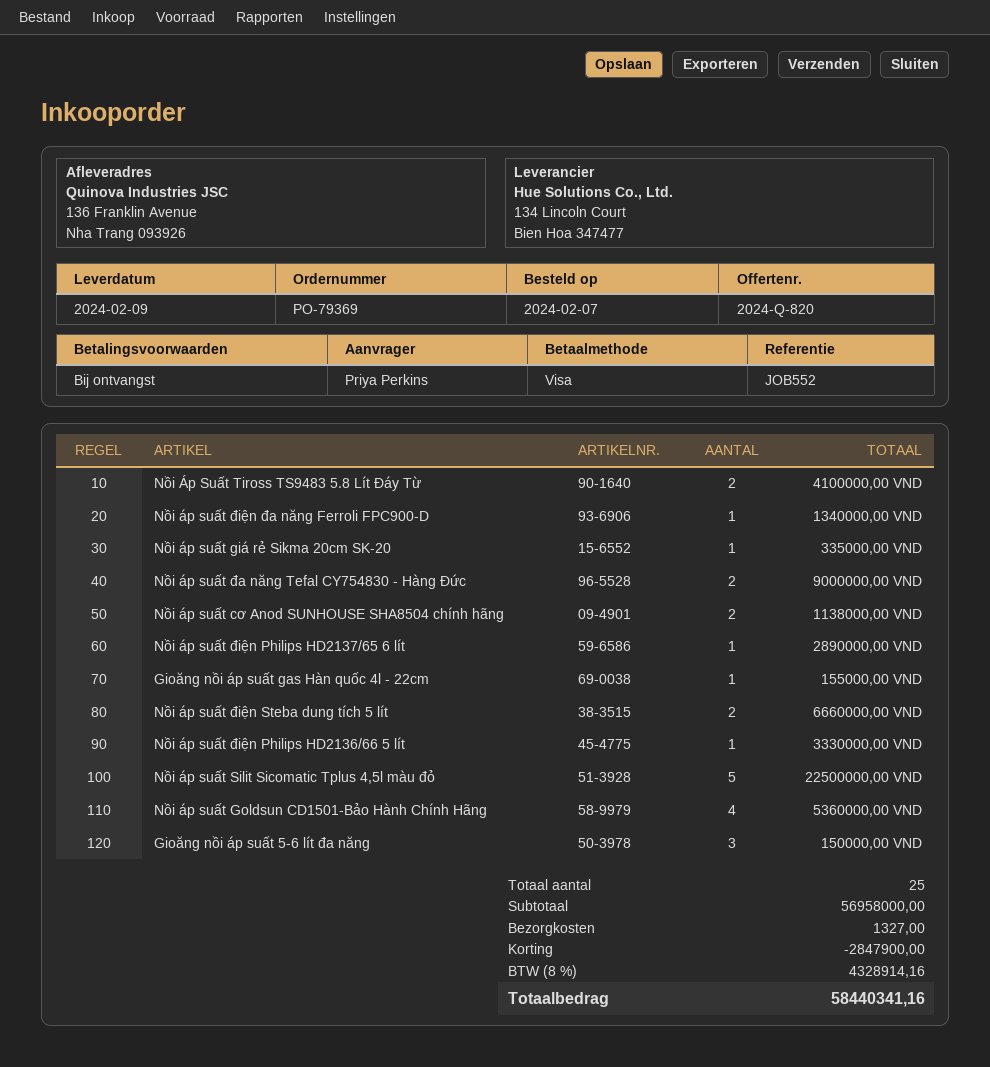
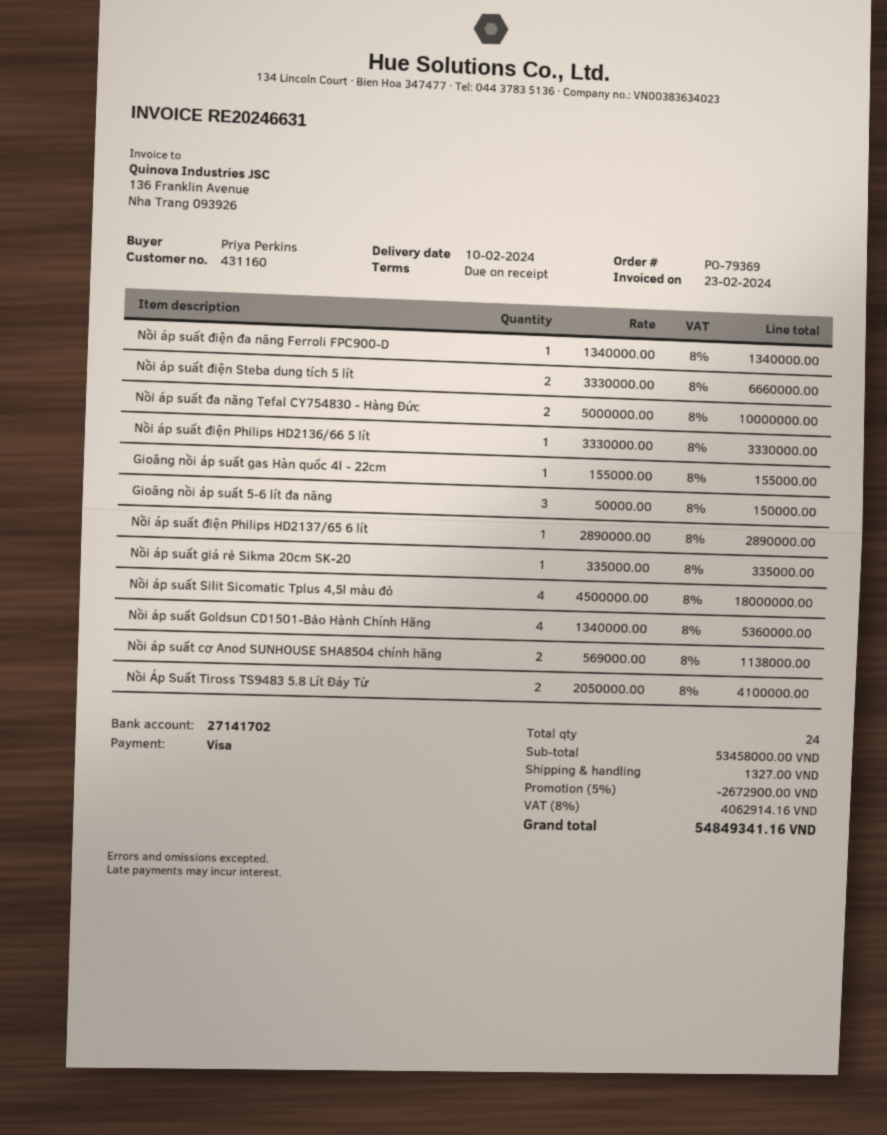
delivery date: 2024-02-09 -> 2024-02-10
Nồi áp suất đa năng Tefal CY754830 - Hàng Đức: 2 for 9000000.00 -> 2 for 10000000.00
Nồi áp suất Silit Sicomatic Tplus 4,5l màu đỏ: 5 for 22500000.00 -> 4 for 18000000.00
total quantity: 25 -> 24
subtotal: 56958000.00 -> 53458000.00
discount: 2847900.00 -> 2672900.00
tax: 8% = 4328914.16 -> 8% = 4062914.16
total: 58440341.16 -> 54849341.16

